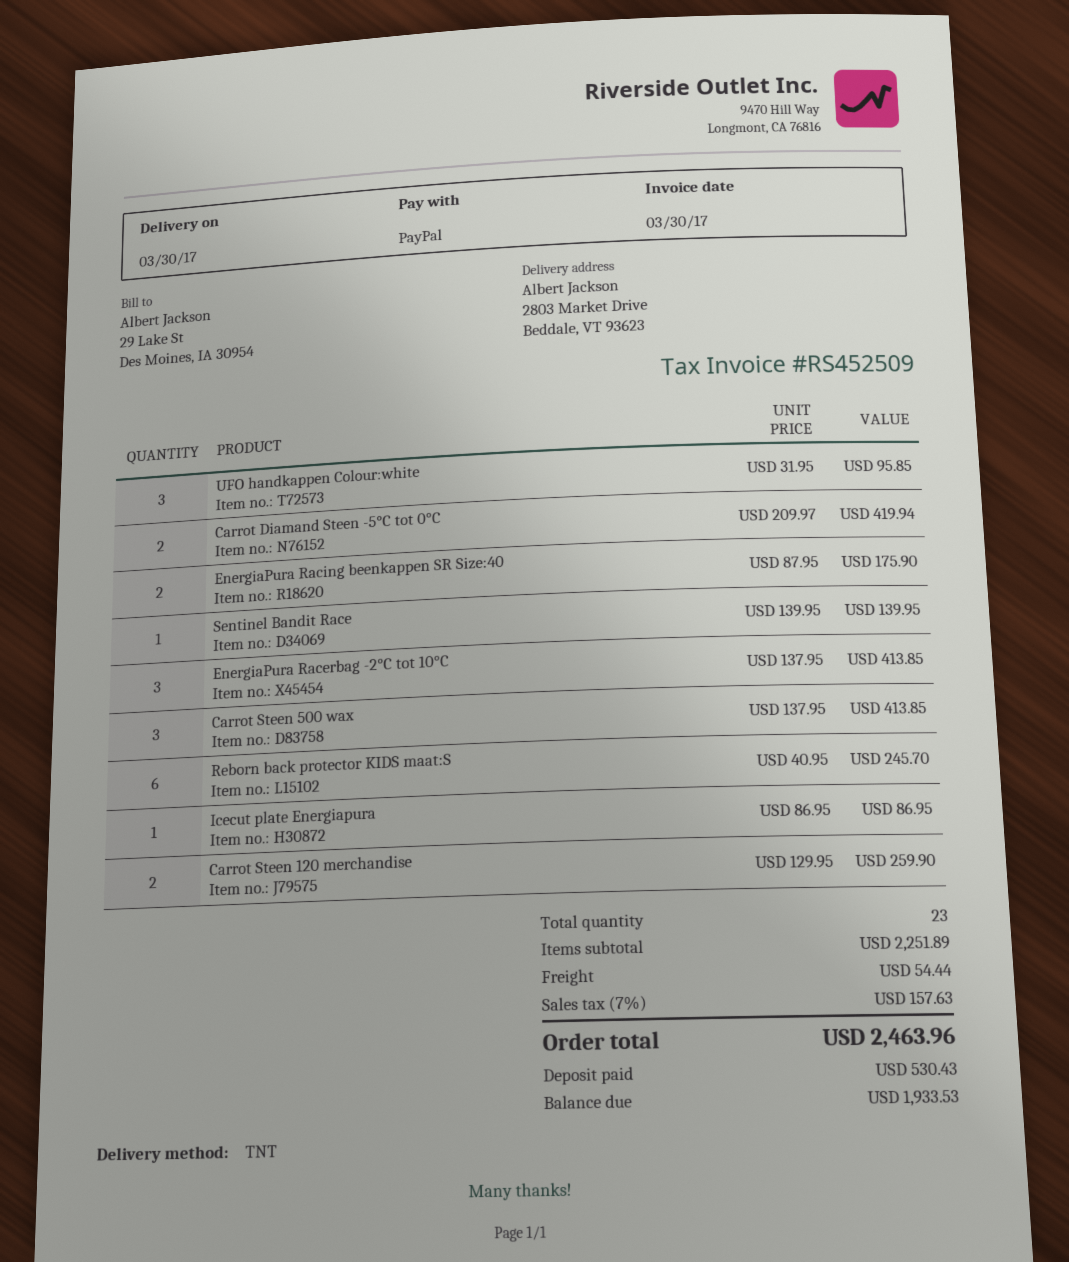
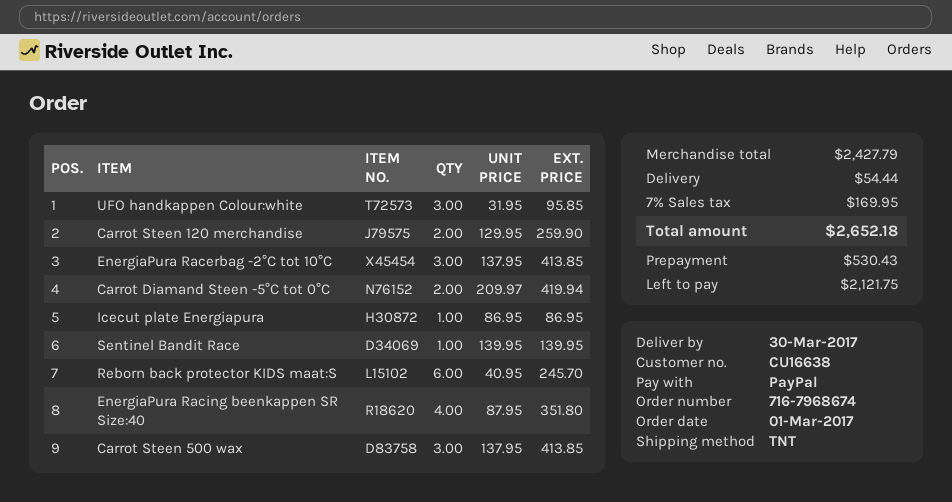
EnergiaPura Racing beenkappen SR Size:40: 2 x 87.95 = 175.90 -> 4 x 87.95 = 351.80
subtotal: 2251.89 -> 2427.79
tax: 7% = 157.63 -> 7% = 169.95
total: 2463.96 -> 2652.18
balance: 1933.53 -> 2121.75

